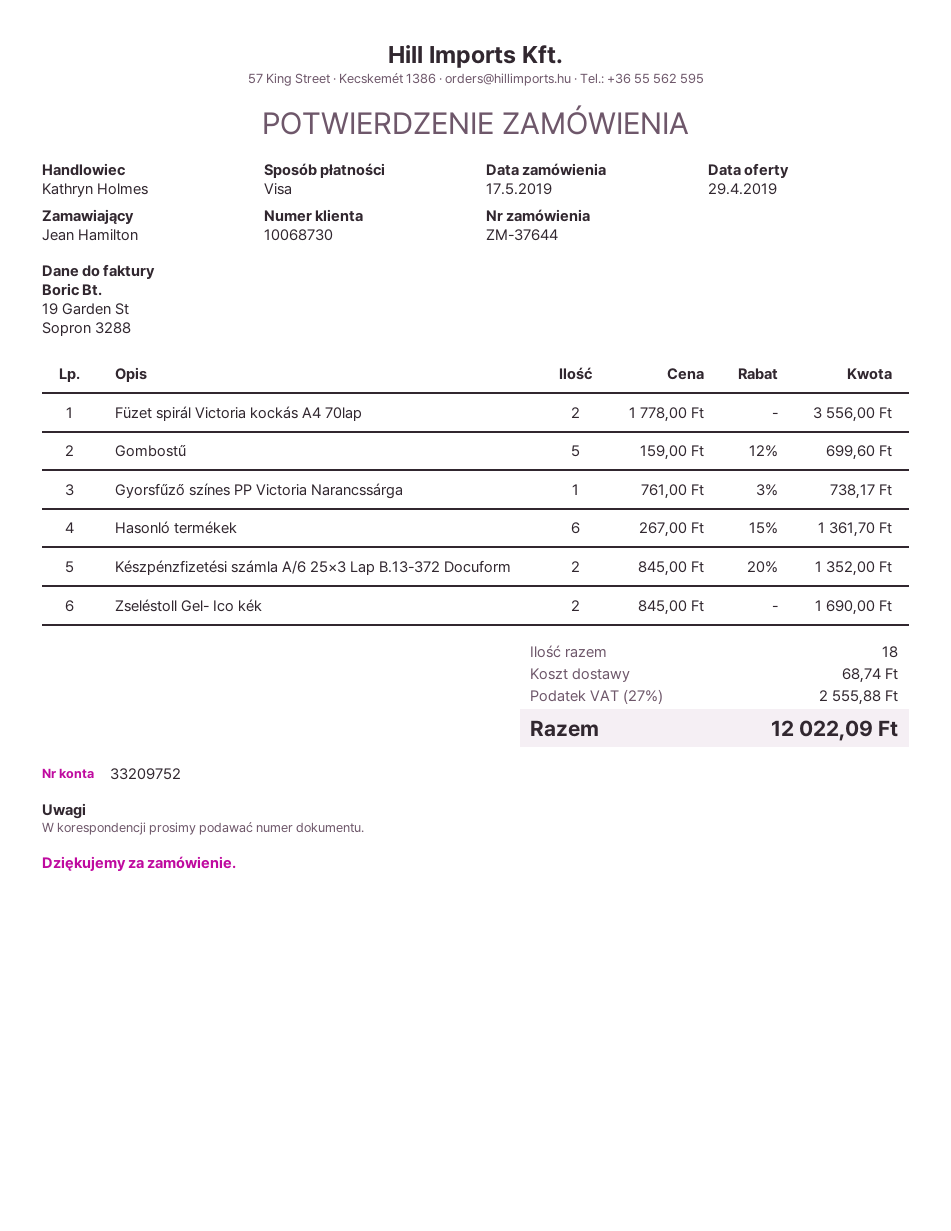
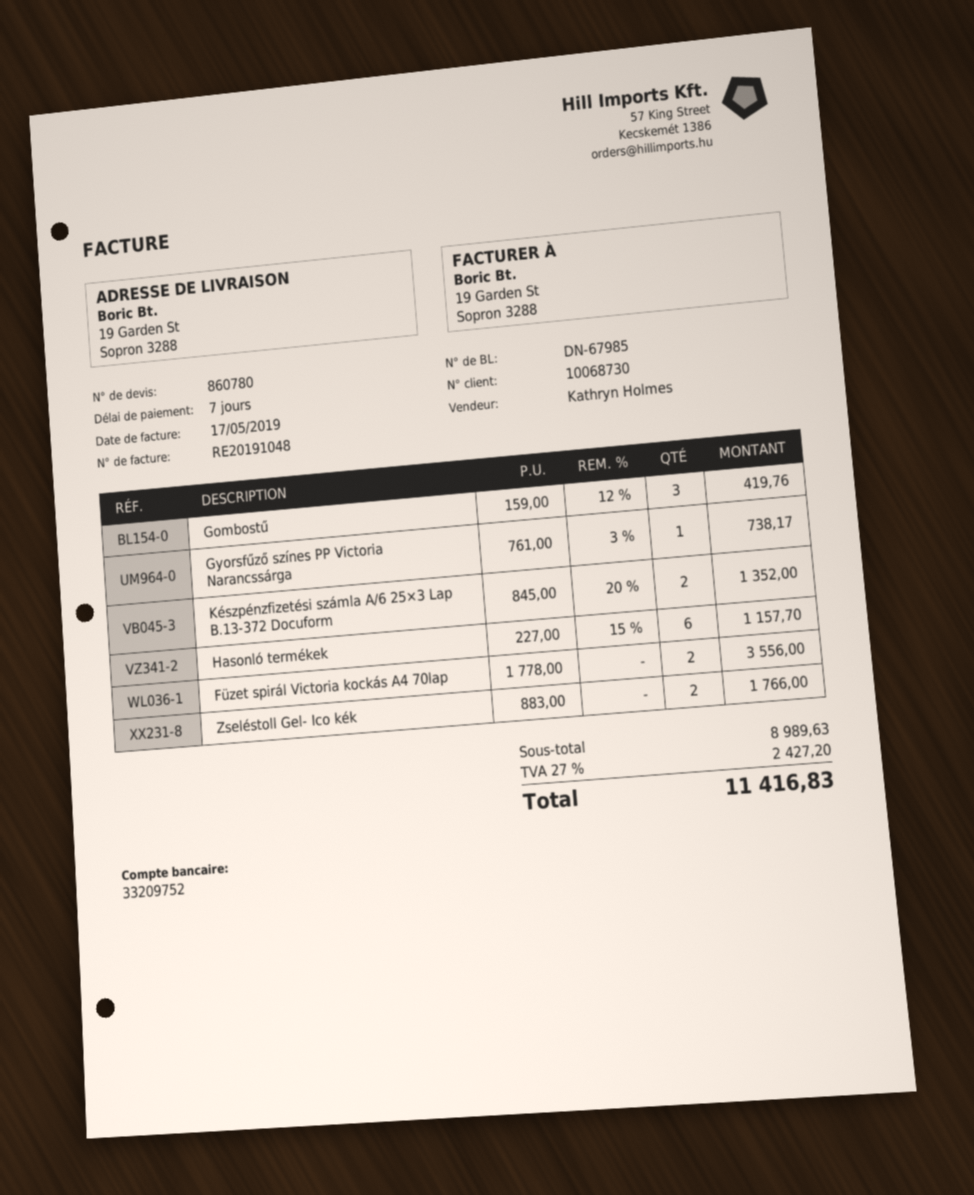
Gombostű: 5 x 159.00 - 12% = 699.60 -> 3 x 159.00 - 12% = 419.76
Hasonló termékek: 6 x 267.00 - 15% = 1361.70 -> 6 x 227.00 - 15% = 1157.70
Zseléstoll Gel- Ico kék: 2 x 845.00 = 1690.00 -> 2 x 883.00 = 1766.00
shipping: 68.74 -> none
tax: 27% = 2555.88 -> 27% = 2427.20
total: 12022.09 -> 11416.83

